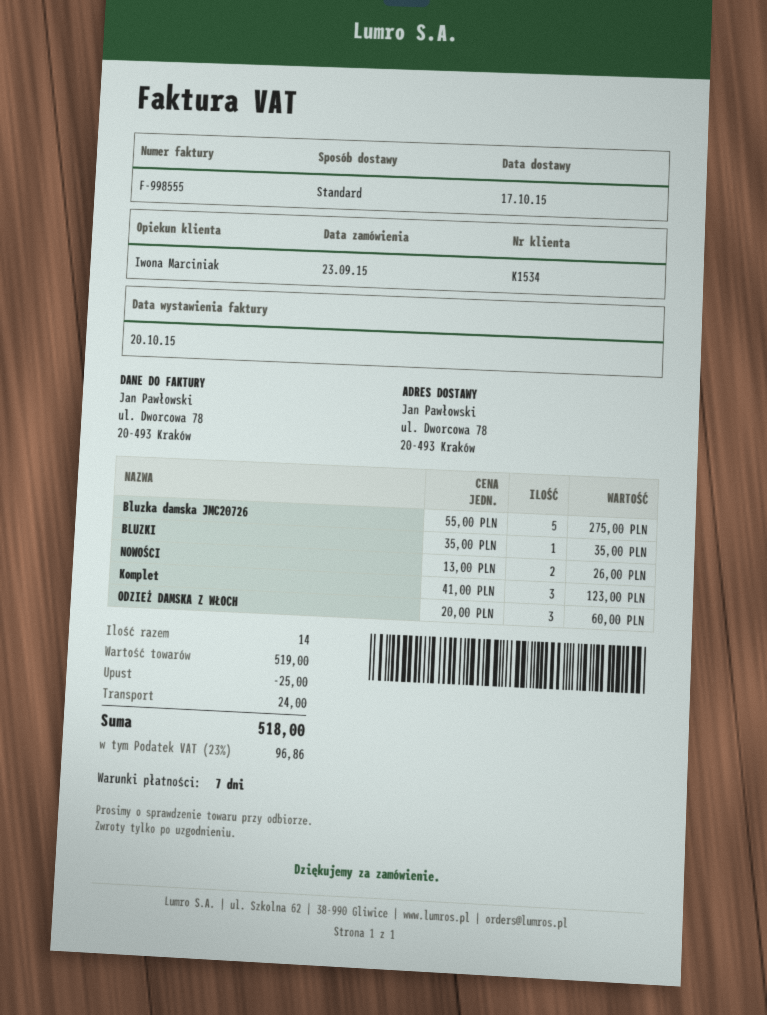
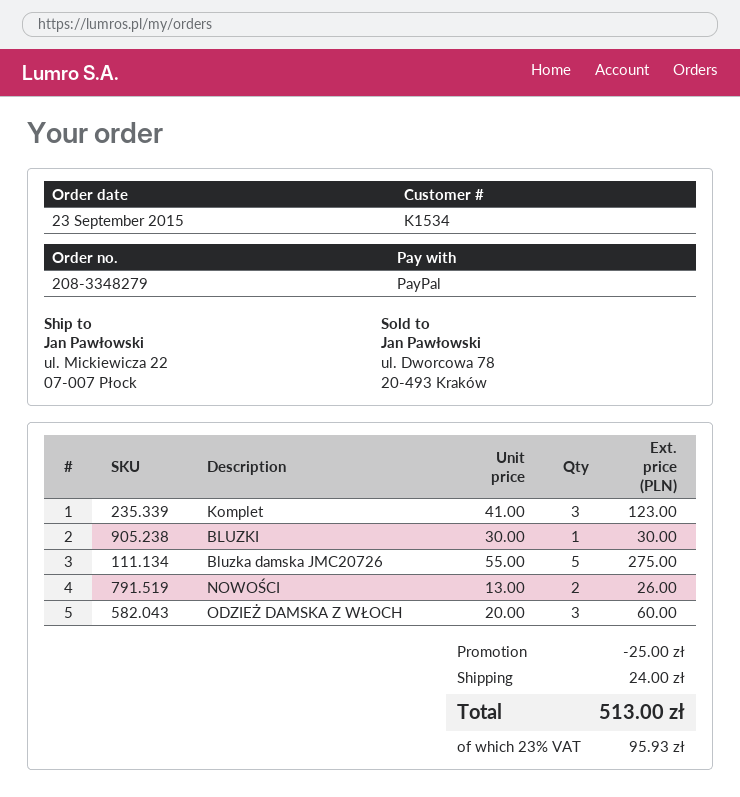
ship to: ul. Dworcowa 78, 20-493 Kraków -> ul. Mickiewicza 22, 07-007 Płock
BLUZKI: 1 x 35.00 = 35.00 -> 1 x 30.00 = 30.00
tax: 23% = 96.86 -> 23% = 95.93
total: 518.00 -> 513.00

